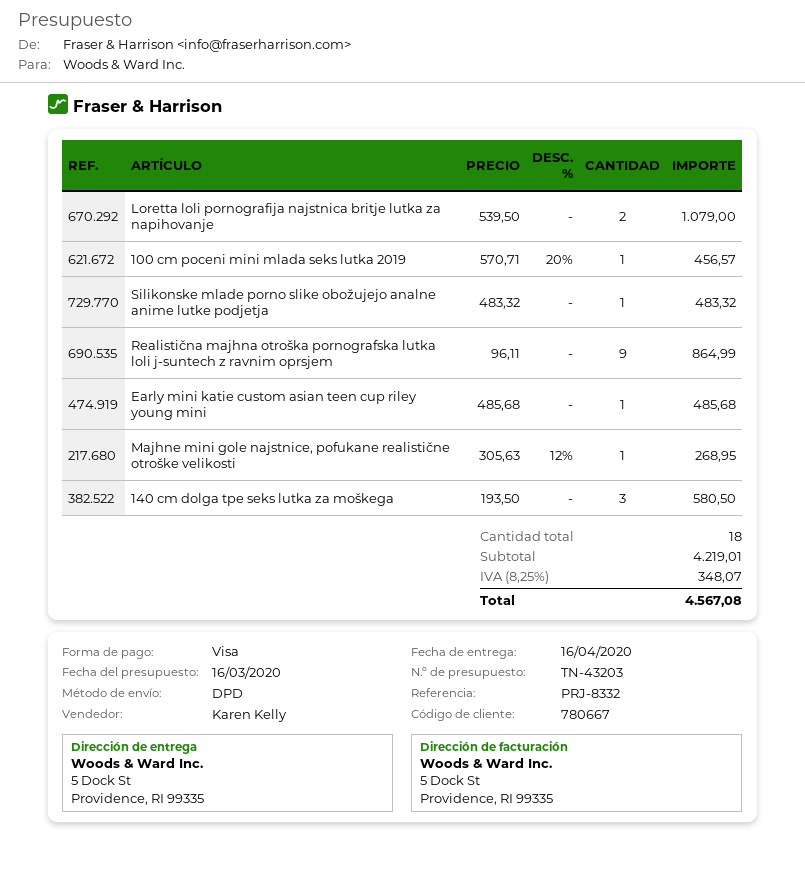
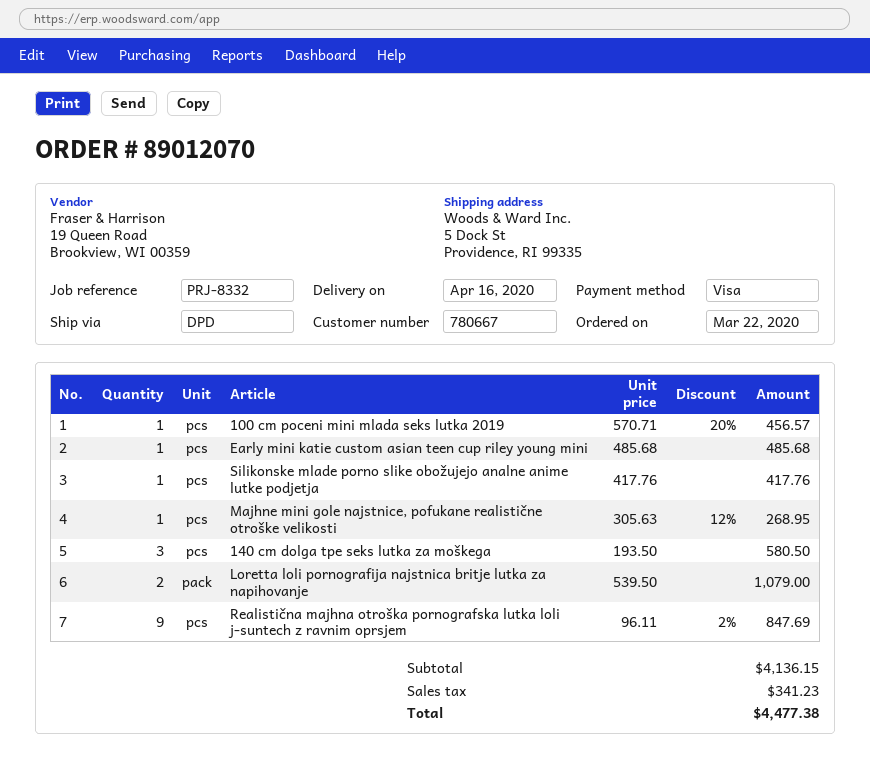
Silikonske mlade porno slike obožujejo analne anime lutke podjetja: 1 x 483.32 = 483.32 -> 1 x 417.76 = 417.76
Realistična majhna otroška pornografska lutka loli j-suntech z ravnim oprsjem: 9 x 96.11 = 864.99 -> 9 x 96.11 - 2% = 847.69
subtotal: 4219.01 -> 4136.15
tax: 348.07 -> 341.23
total: 4567.08 -> 4477.38

